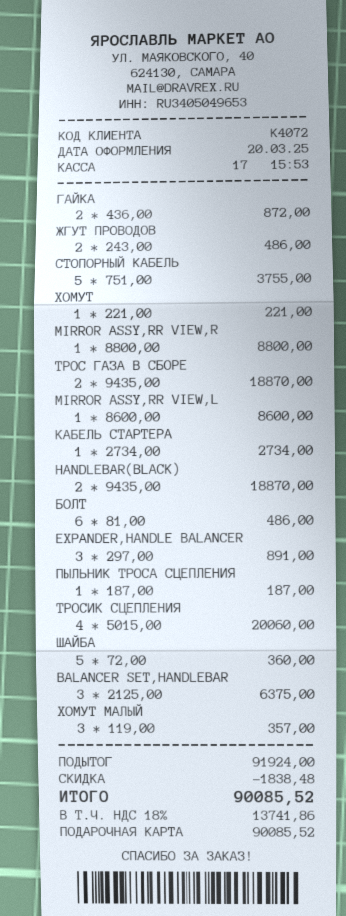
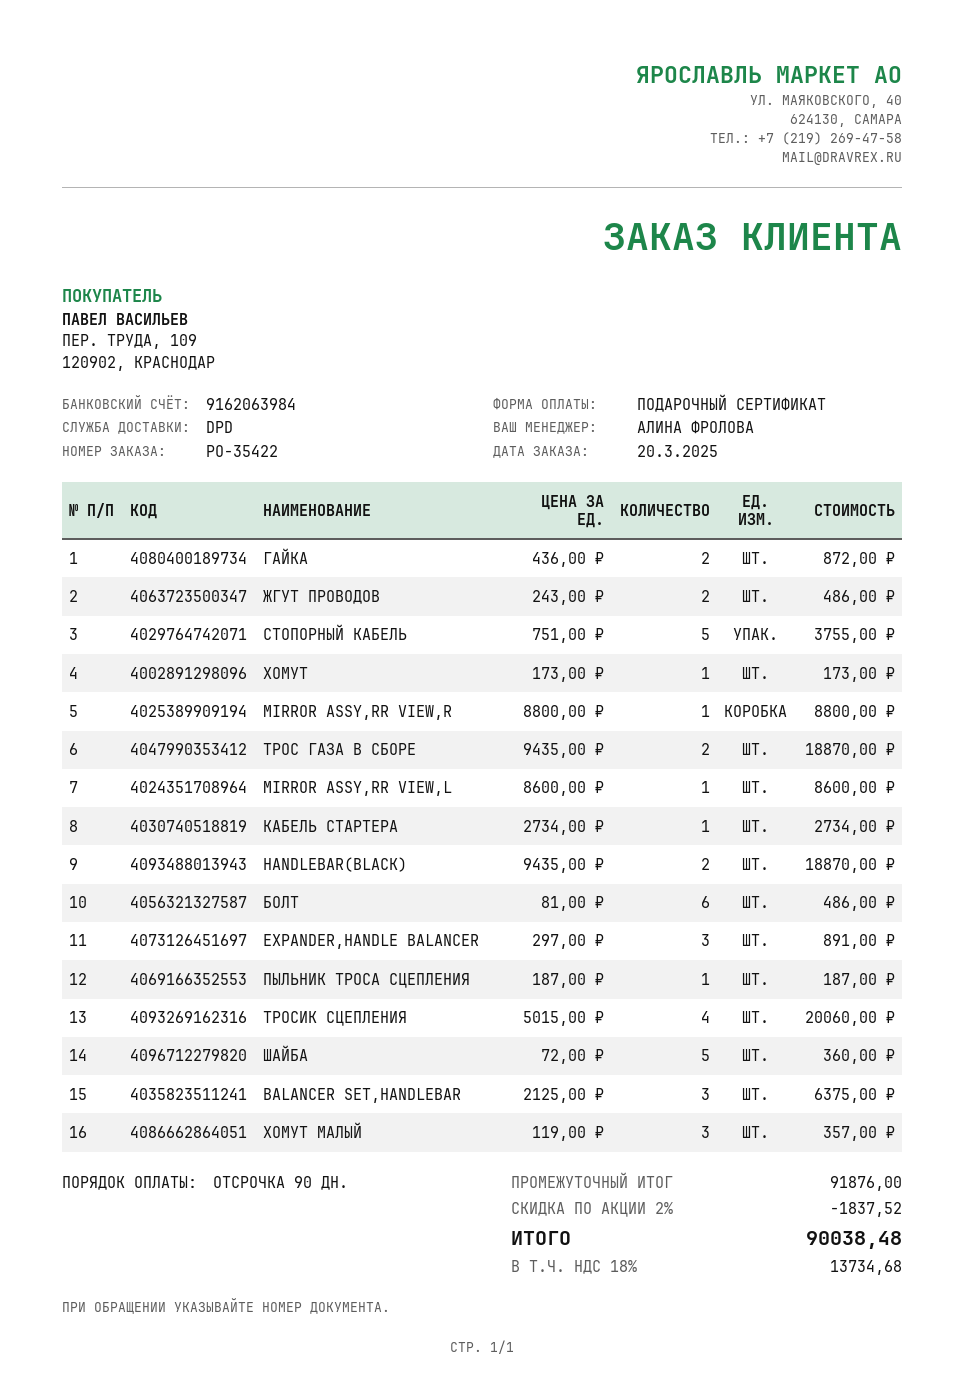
ХОМУТ: 1 x 221.00 = 221.00 -> 1 x 173.00 = 173.00
subtotal: 91924.00 -> 91876.00
discount: 1838.48 -> 1837.52
tax: 18% = 13741.86 -> 18% = 13734.68
total: 90085.52 -> 90038.48

